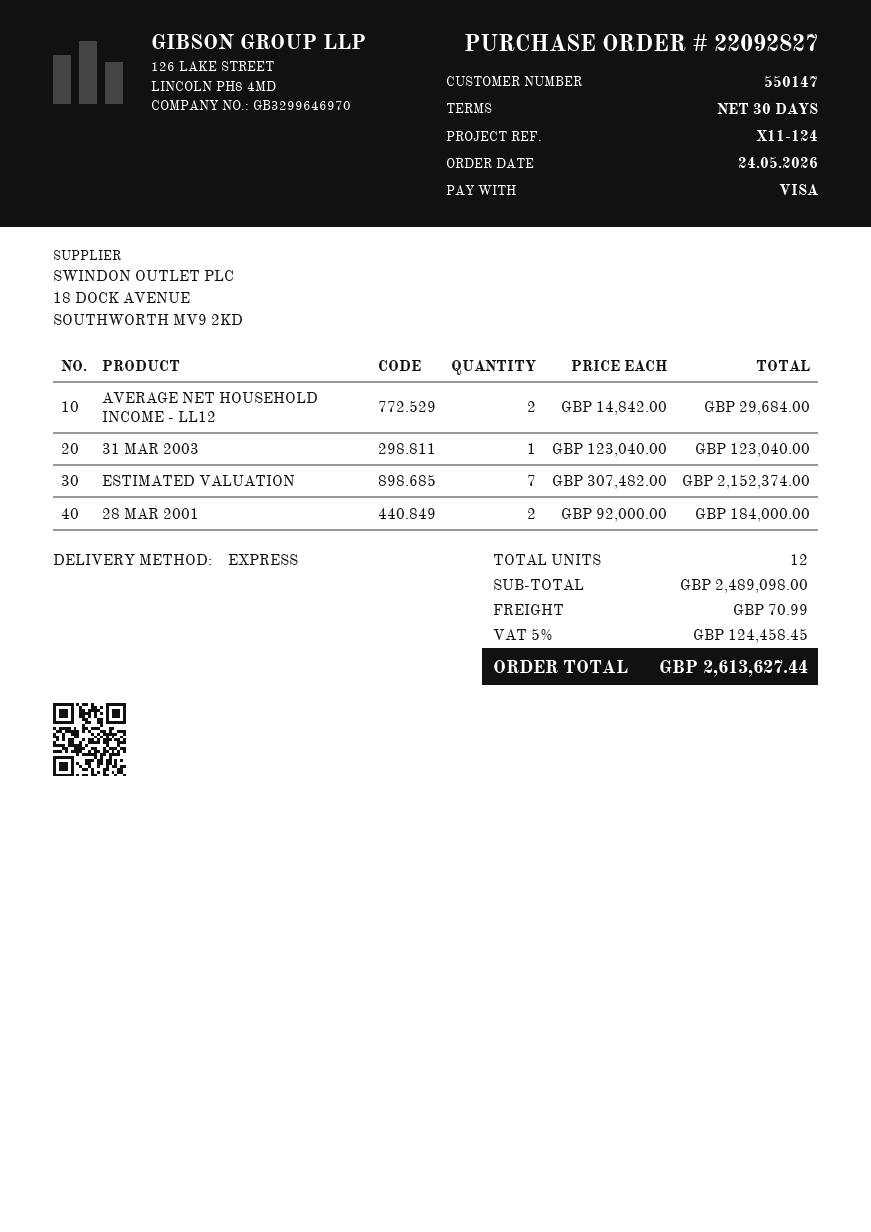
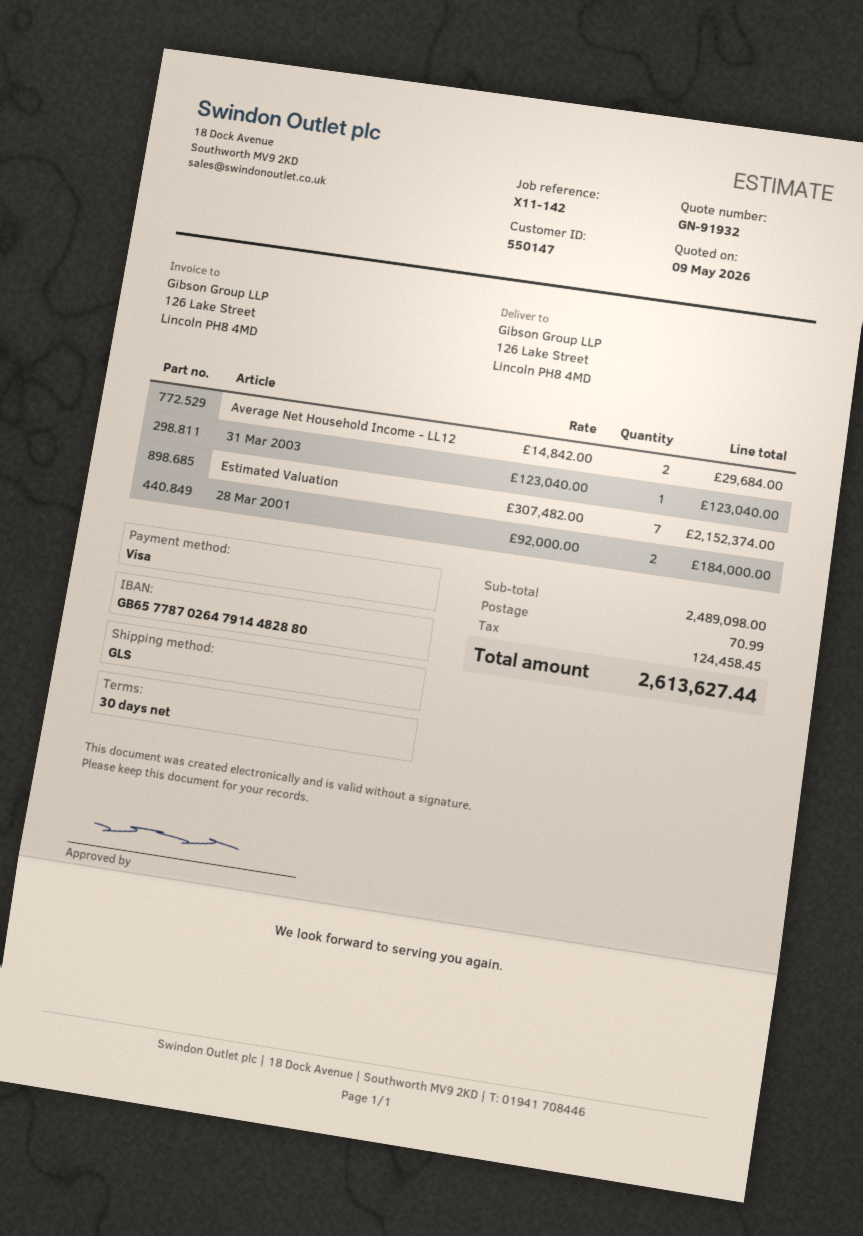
reference: X11-124 -> X11-142
shipping method: express -> GLS

